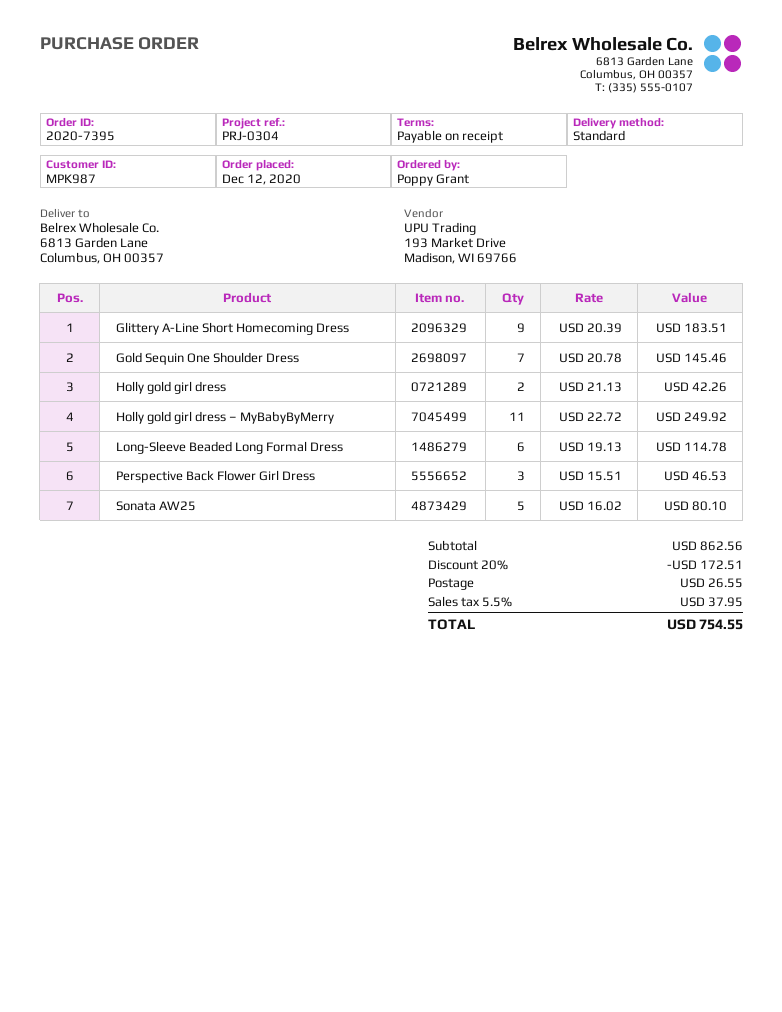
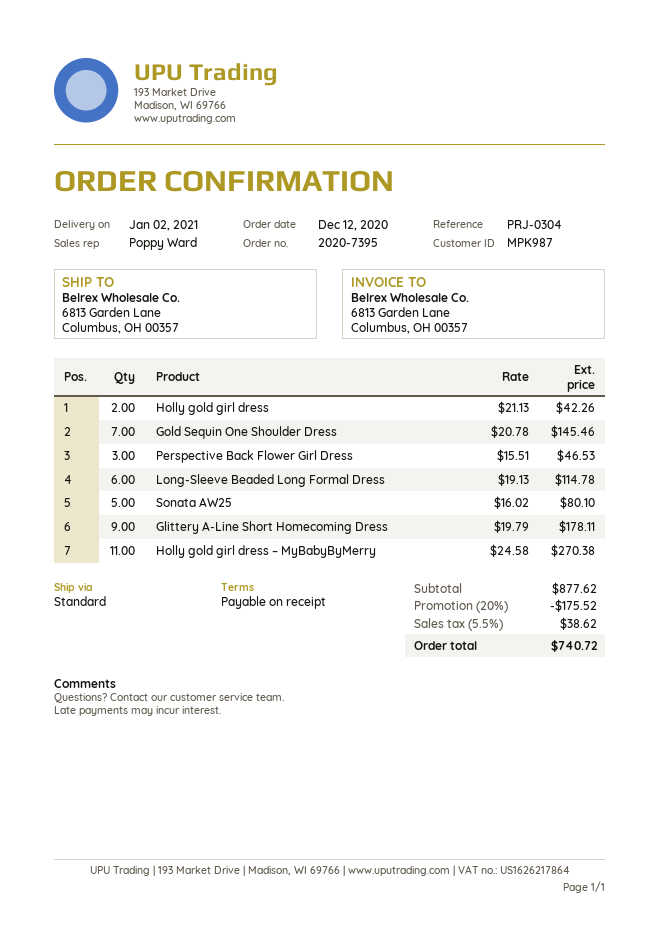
Glittery A-Line Short Homecoming Dress: 9 x 20.39 = 183.51 -> 9 x 19.79 = 178.11
Holly gold girl dress – MyBabyByMerry: 11 x 22.72 = 249.92 -> 11 x 24.58 = 270.38
subtotal: 862.56 -> 877.62
discount: 20% = 172.51 -> 20% = 175.52
shipping: 26.55 -> none
tax: 5.5% = 37.95 -> 5.5% = 38.62
total: 754.55 -> 740.72

